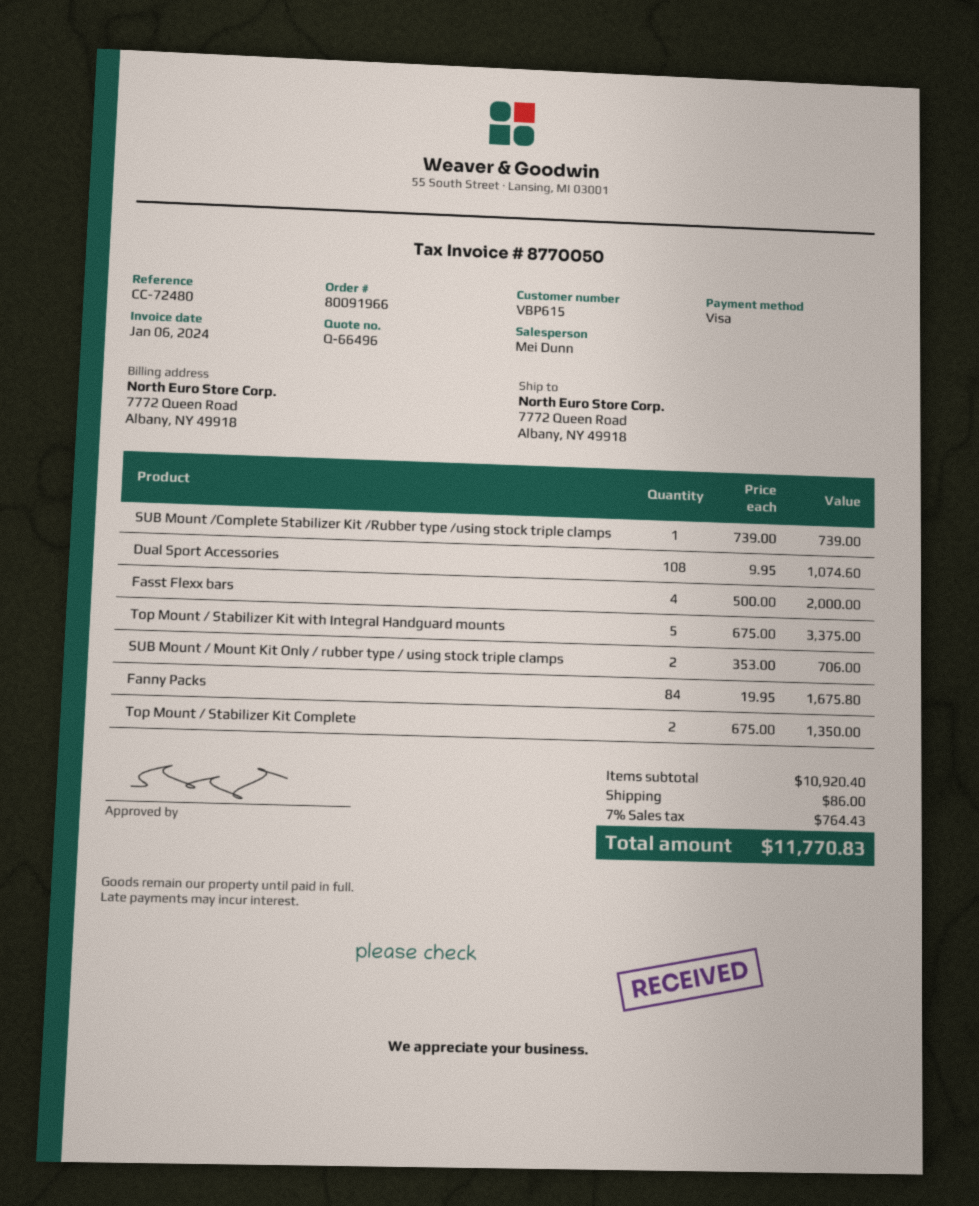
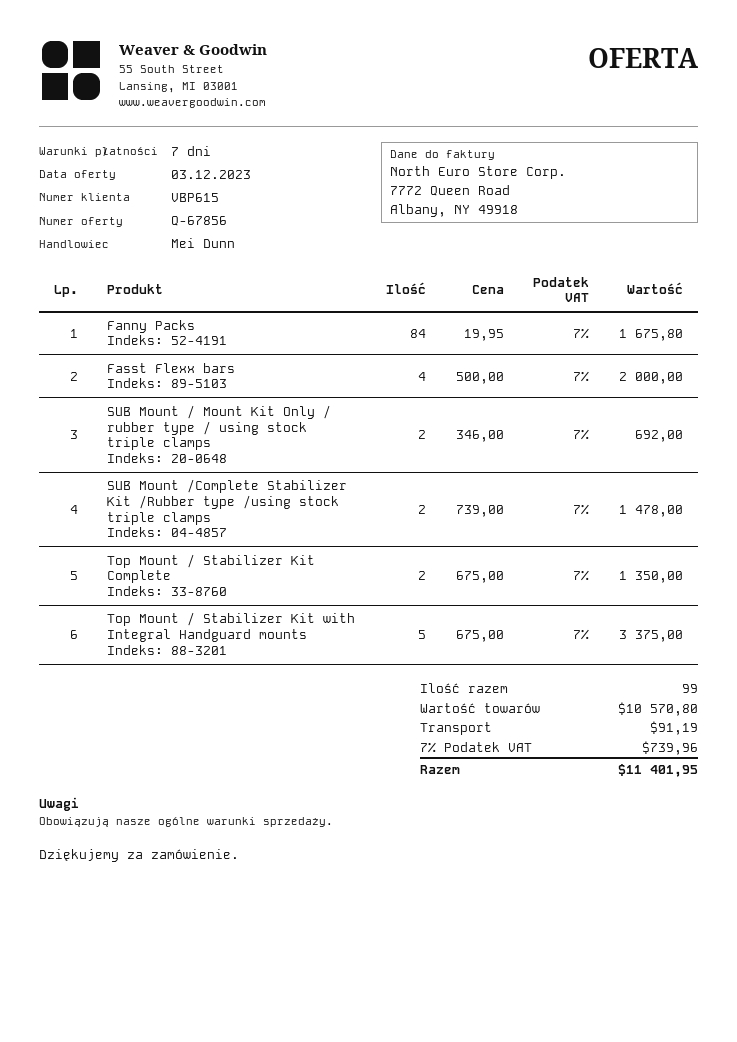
quote number: Q-66496 -> Q-67856
SUB Mount /Complete Stabilizer Kit /Rubber type /using stock triple clamps: 1 x 739.00 = 739.00 -> 2 x 739.00 = 1478.00
Dual Sport Accessories: 108 x 9.95 = 1074.60 -> none
SUB Mount / Mount Kit Only / rubber type / using stock triple clamps: 2 x 353.00 = 706.00 -> 2 x 346.00 = 692.00
subtotal: 10920.40 -> 10570.80
shipping: 86.00 -> 91.19
tax: 7% = 764.43 -> 7% = 739.96
total: 11770.83 -> 11401.95

